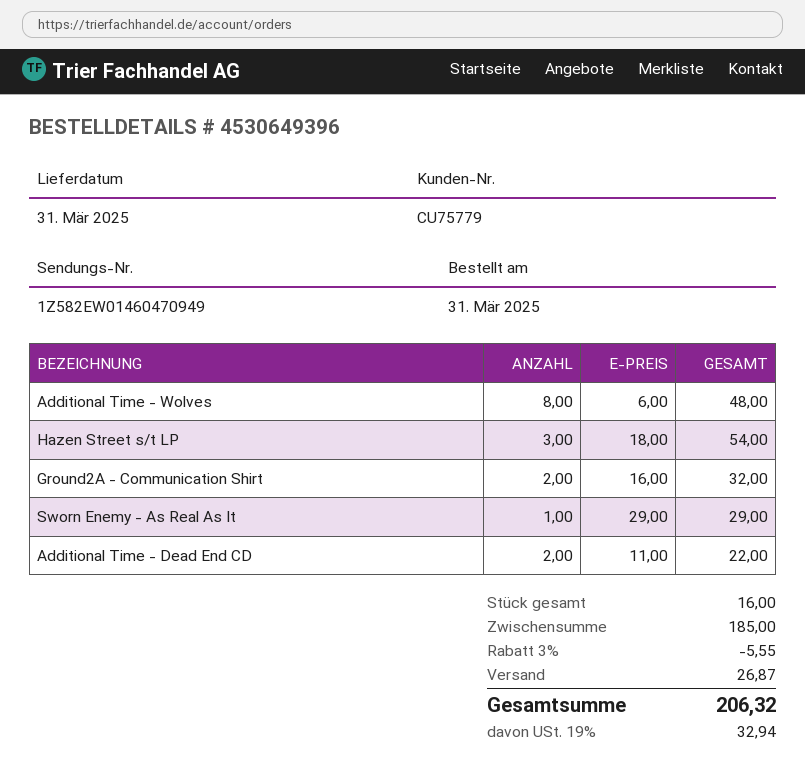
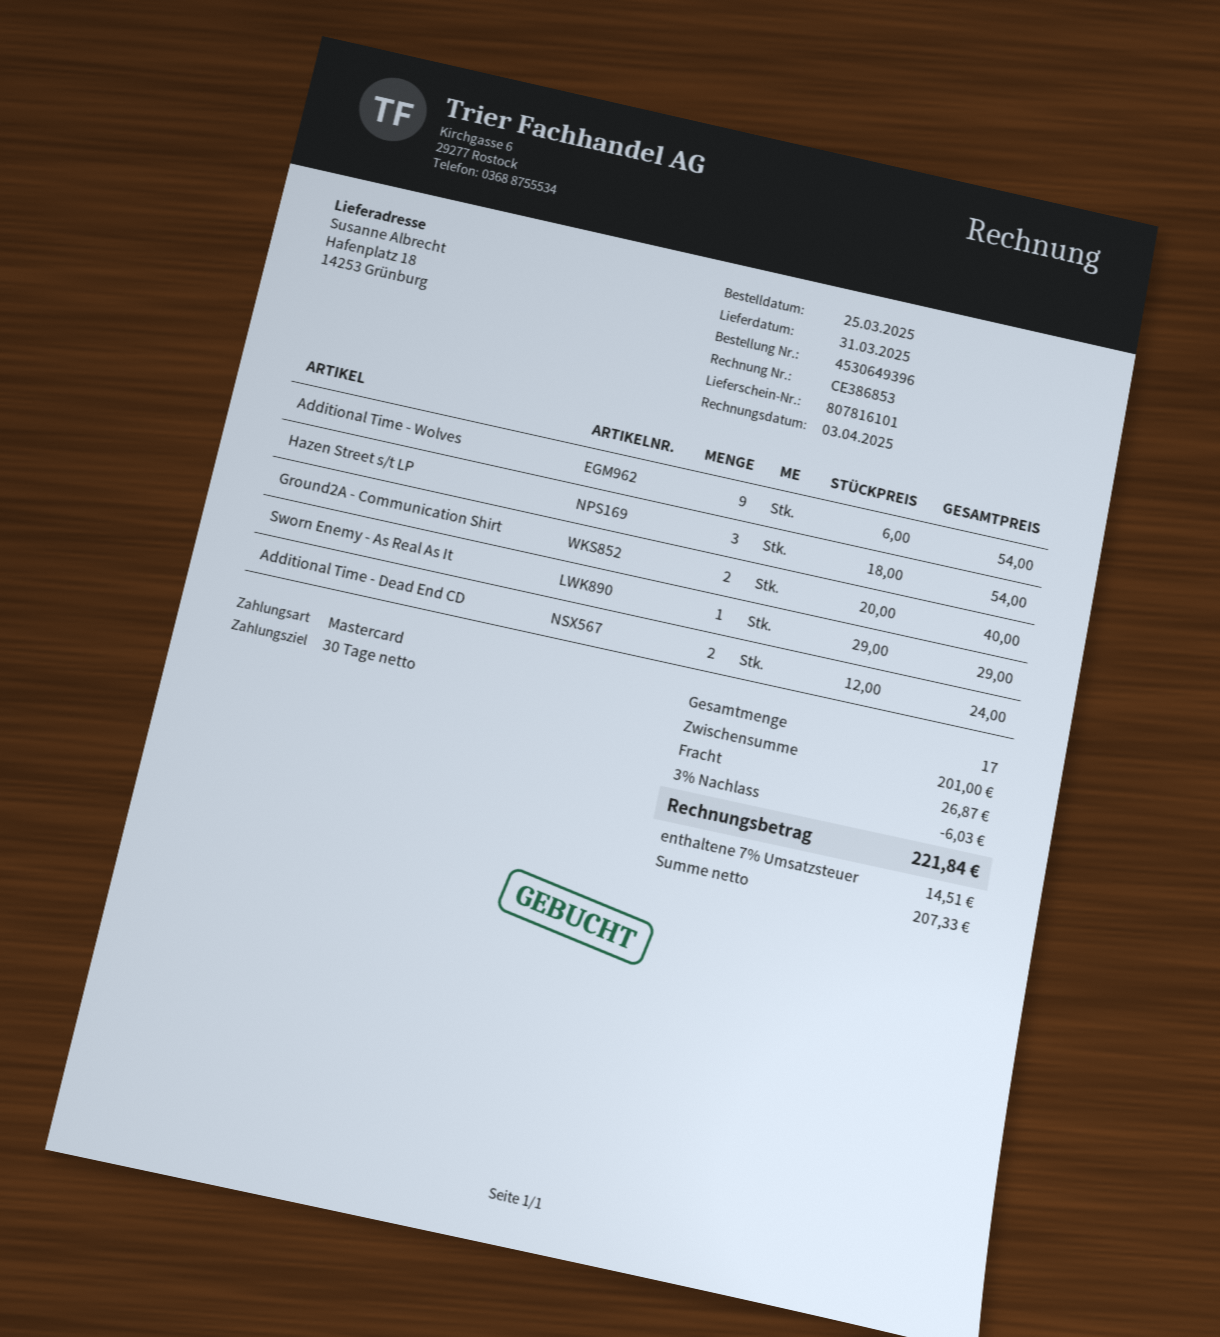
order date: 2025-03-31 -> 2025-03-25
Additional Time - Wolves: 8 x 6.00 = 48.00 -> 9 x 6.00 = 54.00
Ground2A - Communication Shirt: 2 x 16.00 = 32.00 -> 2 x 20.00 = 40.00
Additional Time - Dead End CD: 2 x 11.00 = 22.00 -> 2 x 12.00 = 24.00
total quantity: 16 -> 17
subtotal: 185.00 -> 201.00
discount: 3% = 5.55 -> 3% = 6.03
tax: 19% = 32.94 -> 7% = 14.51
total: 206.32 -> 221.84

